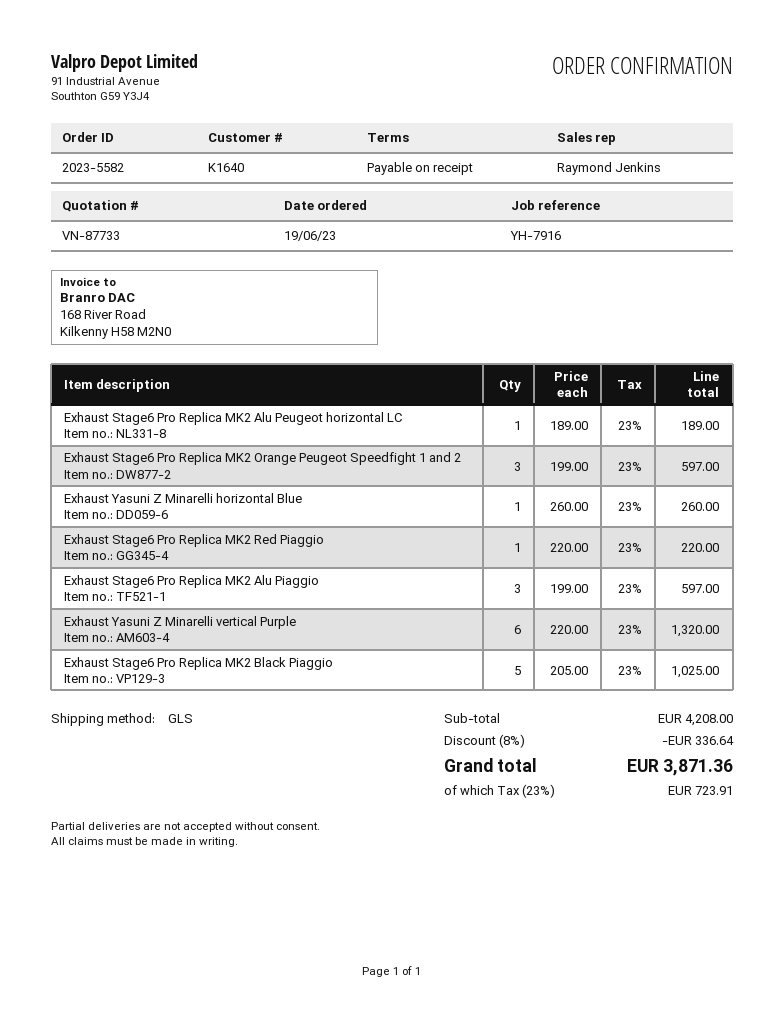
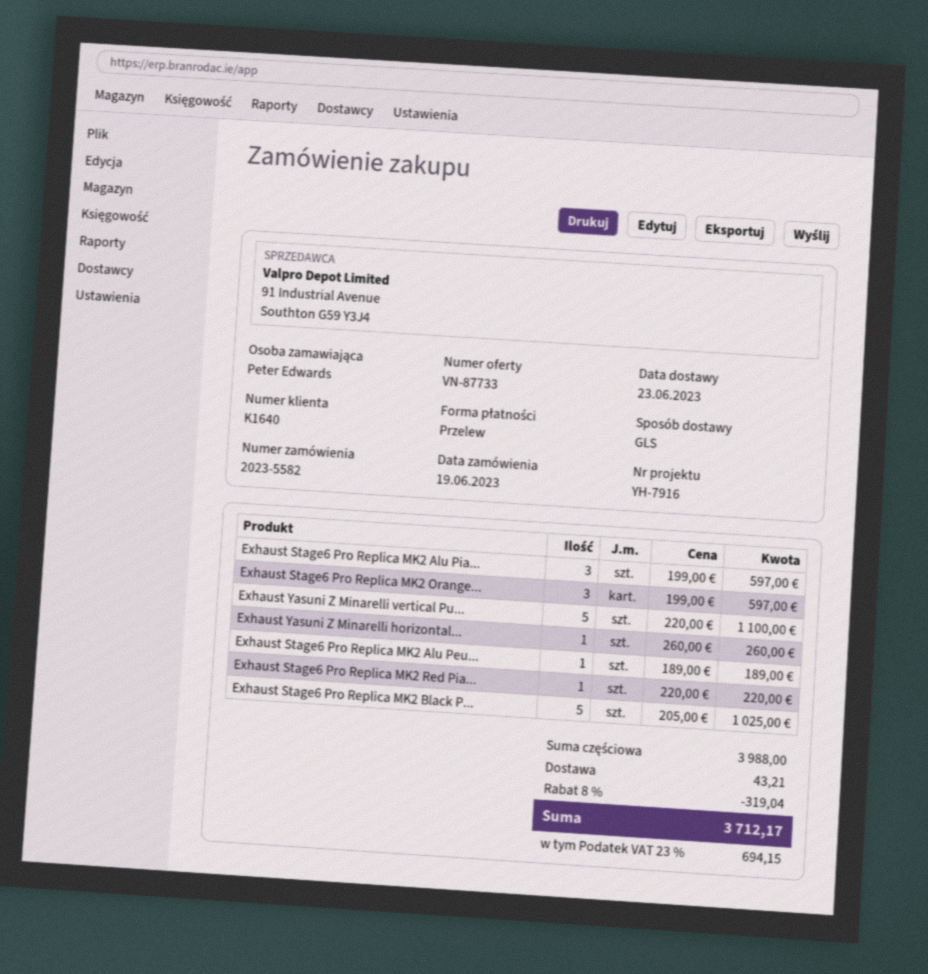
Exhaust Yasuni Z Minarelli vertical Purple: 6 x 220.00 = 1320.00 -> 5 x 220.00 = 1100.00
subtotal: 4208.00 -> 3988.00
discount: 8% = 336.64 -> 8% = 319.04
shipping: none -> 43.21
tax: 23% = 723.91 -> 23% = 694.15
total: 3871.36 -> 3712.17

